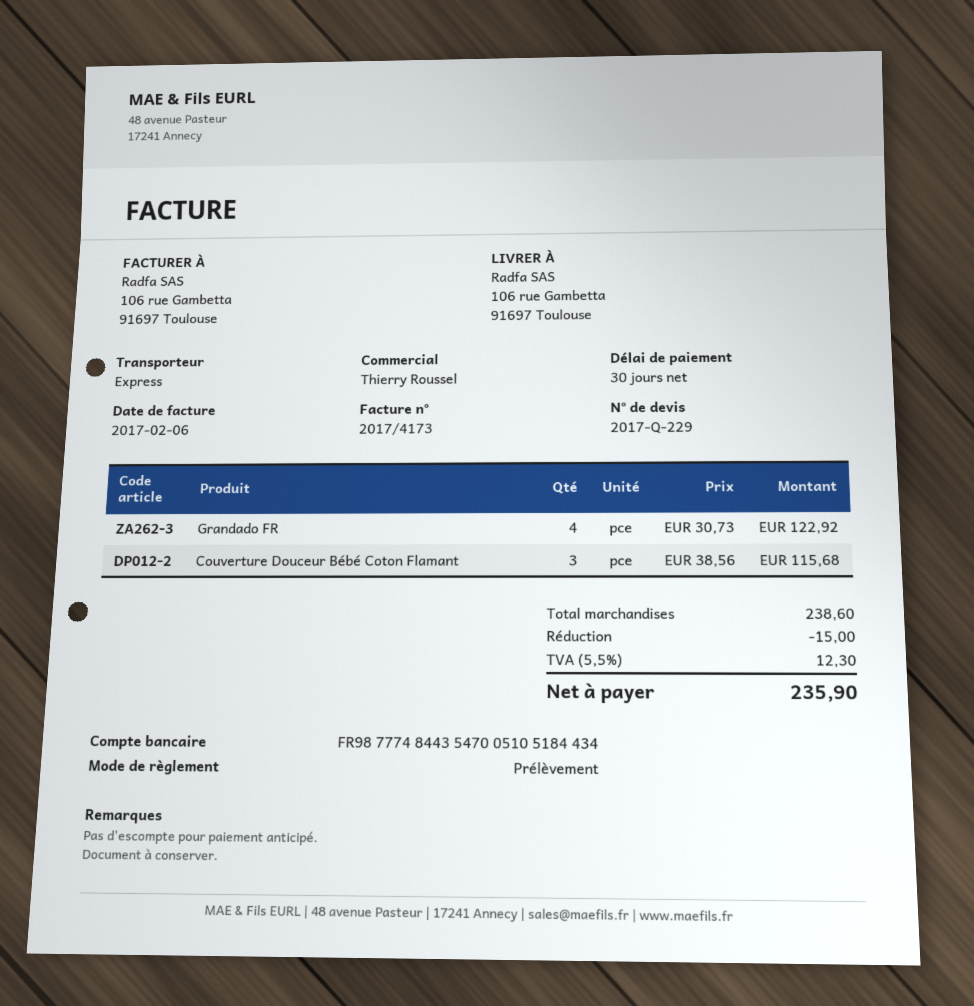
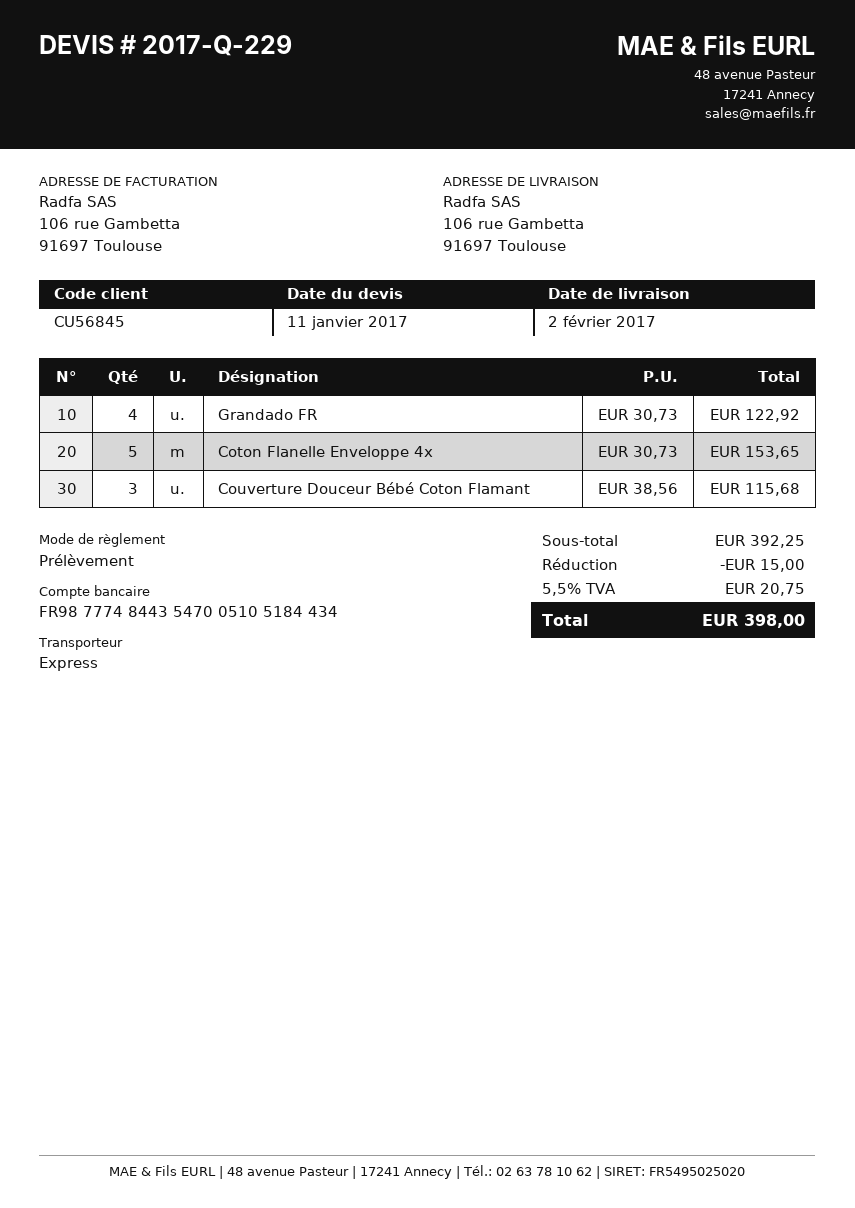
Coton Flanelle Enveloppe 4x: none -> 5 x 30.73 = 153.65
subtotal: 238.60 -> 392.25
tax: 5.5% = 12.30 -> 5.5% = 20.75
total: 235.90 -> 398.00

